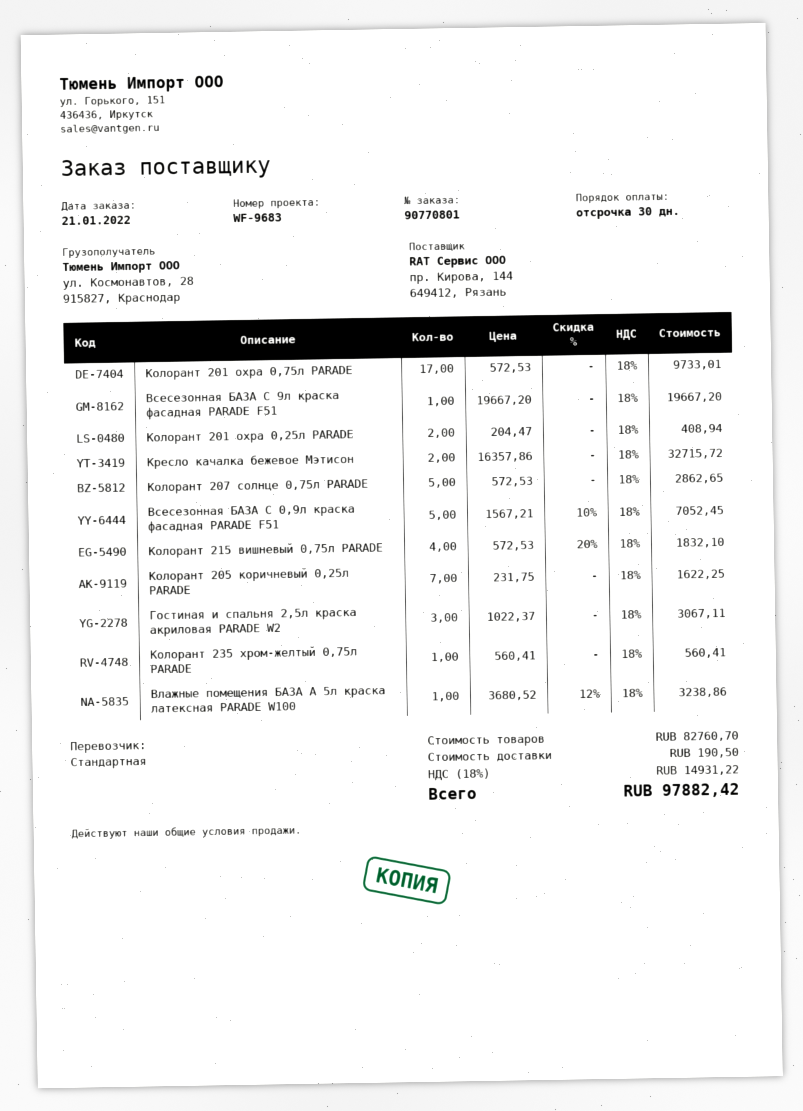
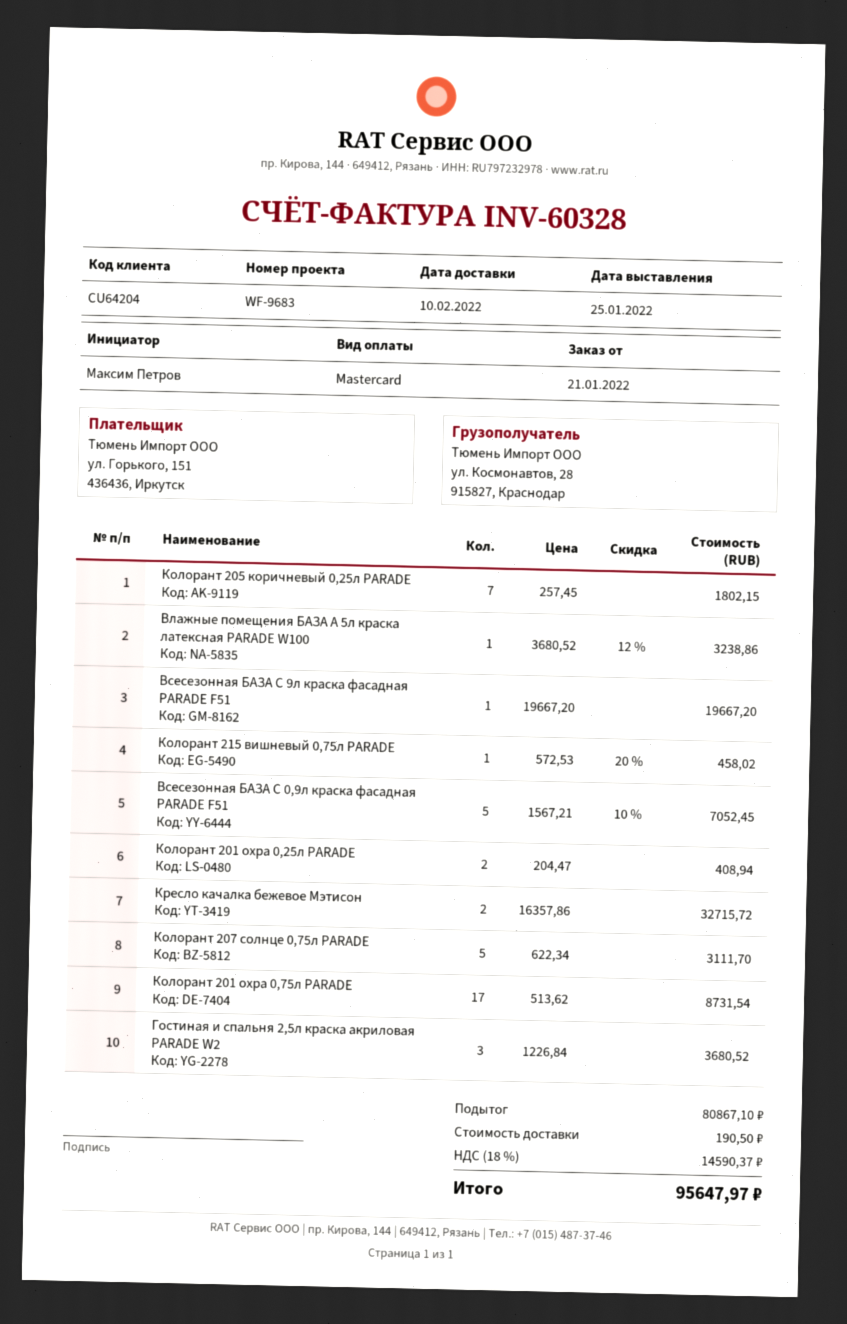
Колорант 201 охра 0,75л PARADE: 17 x 572.53 = 9733.01 -> 17 x 513.62 = 8731.54
Колорант 207 солнце 0,75л PARADE: 5 x 572.53 = 2862.65 -> 5 x 622.34 = 3111.70
Колорант 215 вишневый 0,75л PARADE: 4 x 572.53 - 20% = 1832.10 -> 1 x 572.53 - 20% = 458.02
Колорант 205 коричневый 0,25л PARADE: 7 x 231.75 = 1622.25 -> 7 x 257.45 = 1802.15
Гостиная и спальня 2,5л краска акриловая PARADE W2: 3 x 1022.37 = 3067.11 -> 3 x 1226.84 = 3680.52
Колорант 235 хром-желтый 0,75л PARADE: 1 x 560.41 = 560.41 -> none
subtotal: 82760.70 -> 80867.10
tax: 18% = 14931.22 -> 18% = 14590.37
total: 97882.42 -> 95647.97

